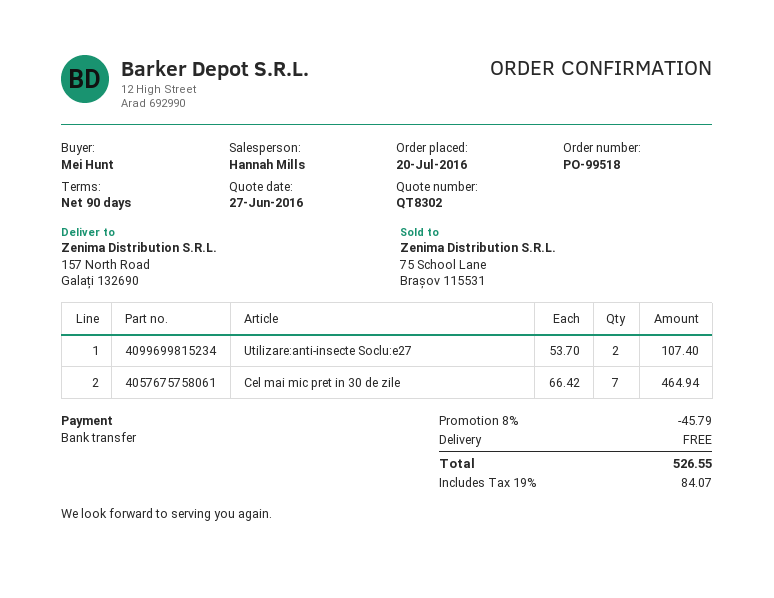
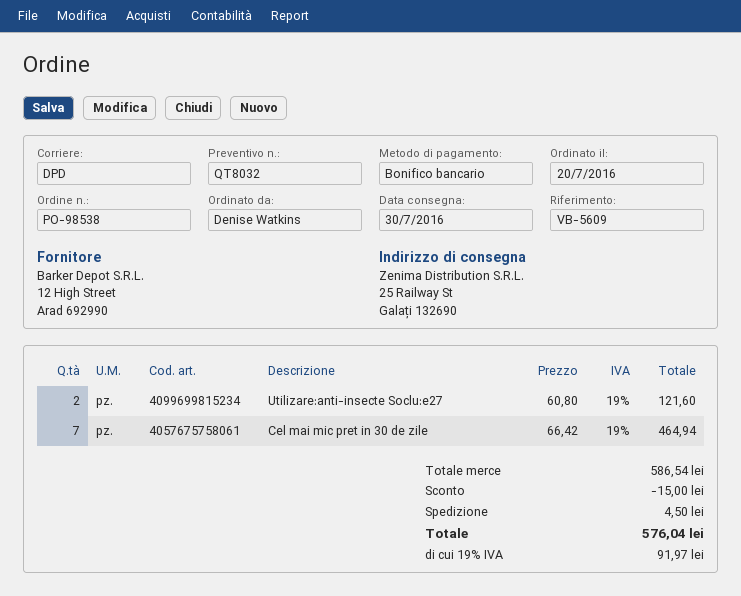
quote number: QT8302 -> QT8032
order number: PO-99518 -> PO-98538
ordered by: Mei Hunt -> Denise Watkins
ship to: 157 North Road, Galați 132690 -> 25 Railway St, Galați 132690
Utilizare:anti-insecte Soclu:e27: 2 x 53.70 = 107.40 -> 2 x 60.80 = 121.60
discount: 45.79 -> 15.00
shipping: 0.00 -> 4.50
tax: 19% = 84.07 -> 19% = 91.97
total: 526.55 -> 576.04

